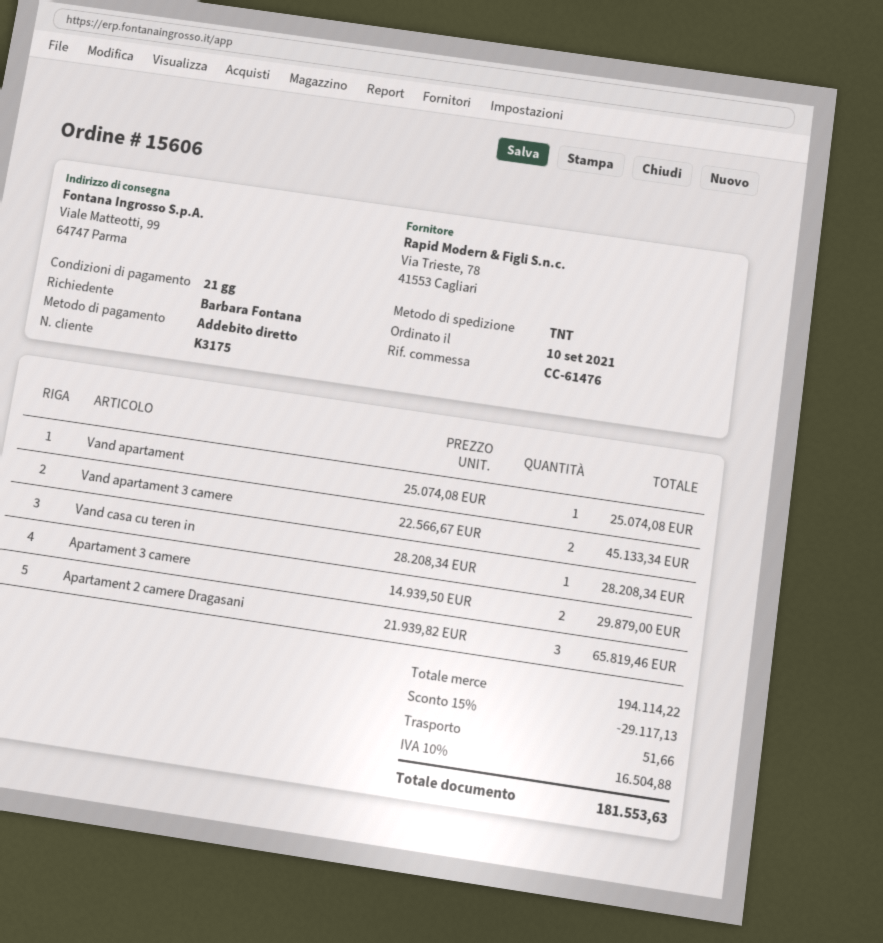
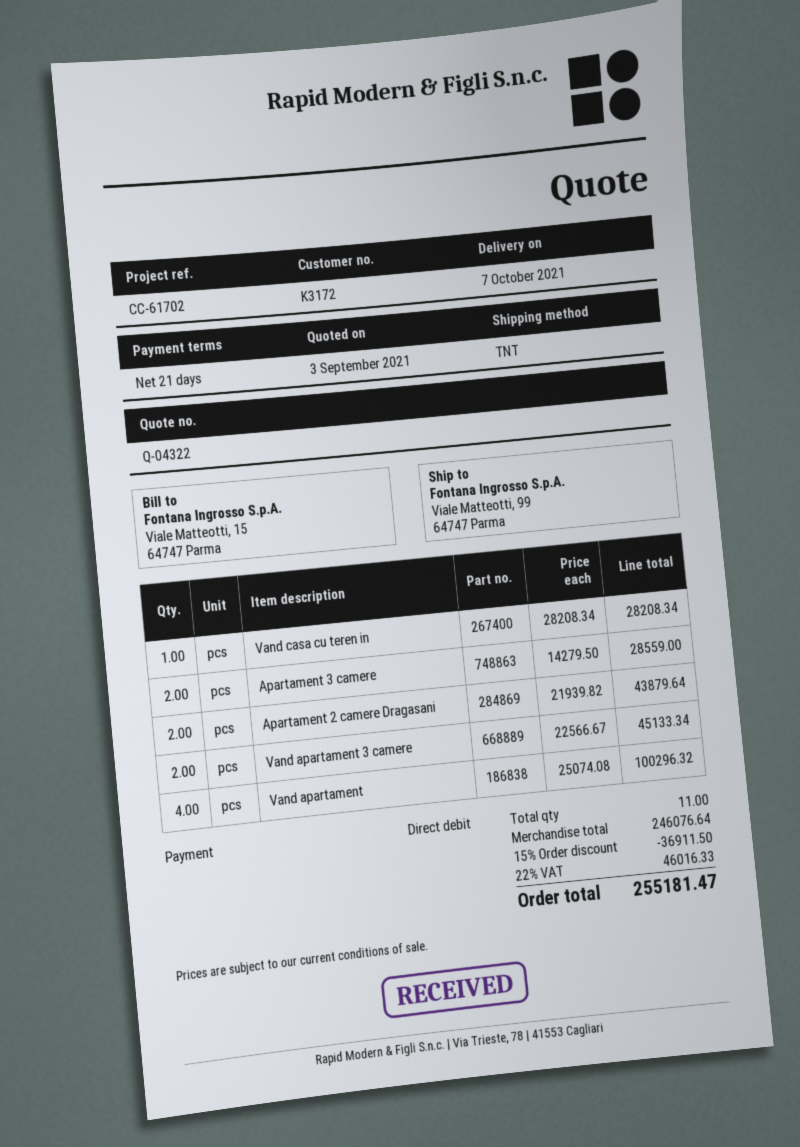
customer number: K3175 -> K3172
reference: CC-61476 -> CC-61702
Vand apartament: 1 x 25074.08 = 25074.08 -> 4 x 25074.08 = 100296.32
Apartament 3 camere: 2 x 14939.50 = 29879.00 -> 2 x 14279.50 = 28559.00
Apartament 2 camere Dragasani: 3 x 21939.82 = 65819.46 -> 2 x 21939.82 = 43879.64
subtotal: 194114.22 -> 246076.64
discount: 15% = 29117.13 -> 15% = 36911.50
shipping: 51.66 -> none
tax: 10% = 16504.88 -> 22% = 46016.33
total: 181553.63 -> 255181.47

